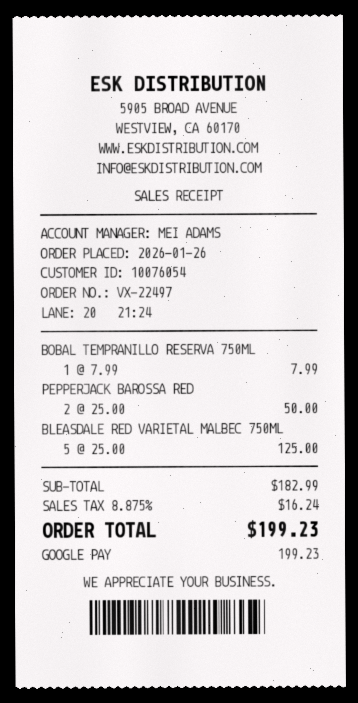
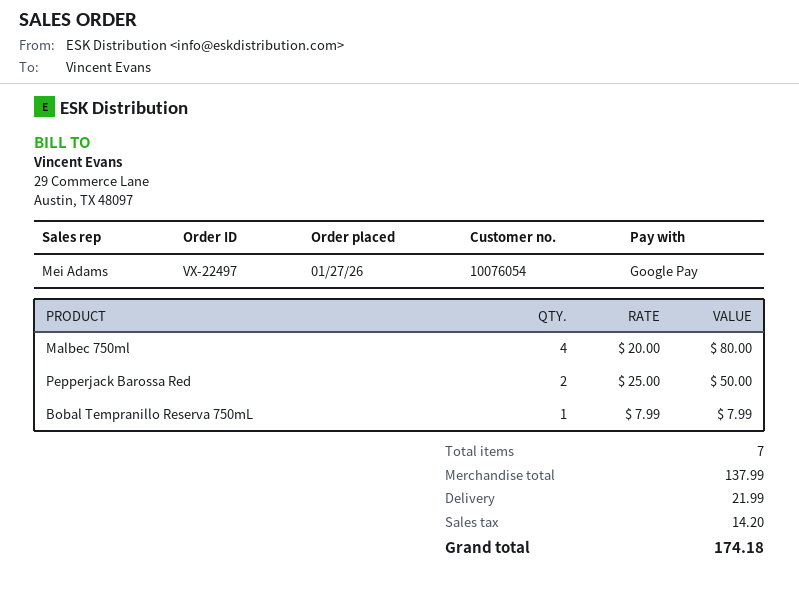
order date: 2026-01-26 -> 2026-01-27
BLEASDALE RED VARIETAL MALBEC 750ML: 5 x 25.00 = 125.00 -> none
Malbec 750ml: none -> 4 x 20.00 = 80.00
subtotal: 182.99 -> 137.99
shipping: none -> 21.99
tax: 16.24 -> 14.20
total: 199.23 -> 174.18

